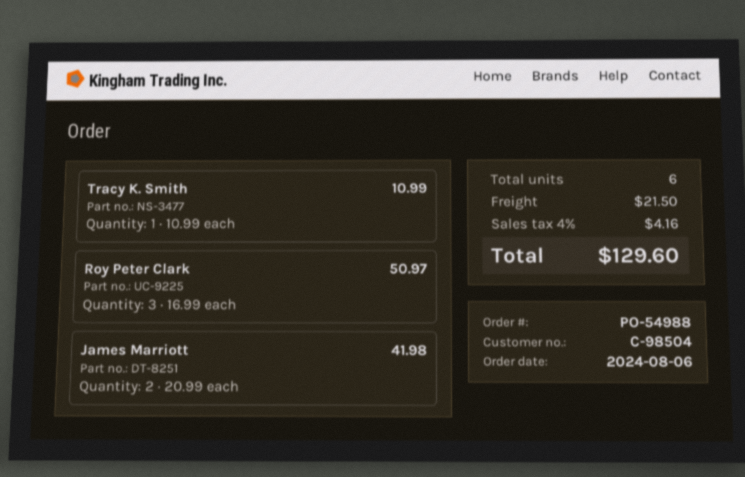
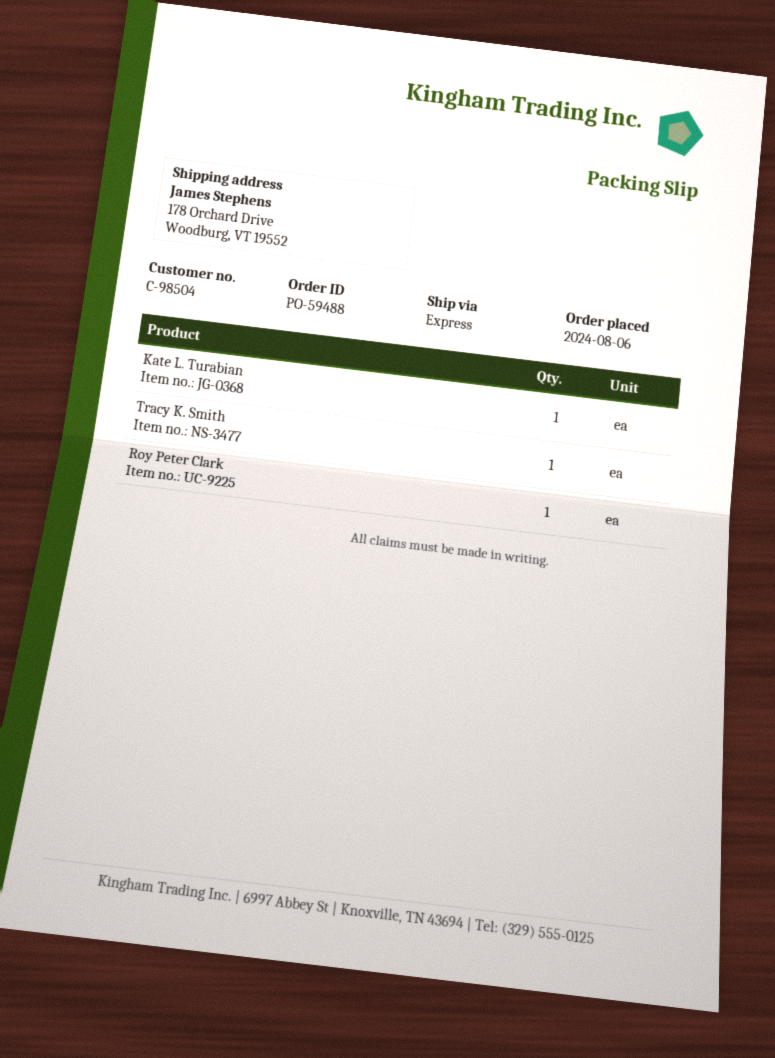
order number: PO-54988 -> PO-59488
Roy Peter Clark: 3 -> 1
James Marriott: 2 -> none
Kate L. Turabian: none -> 1

